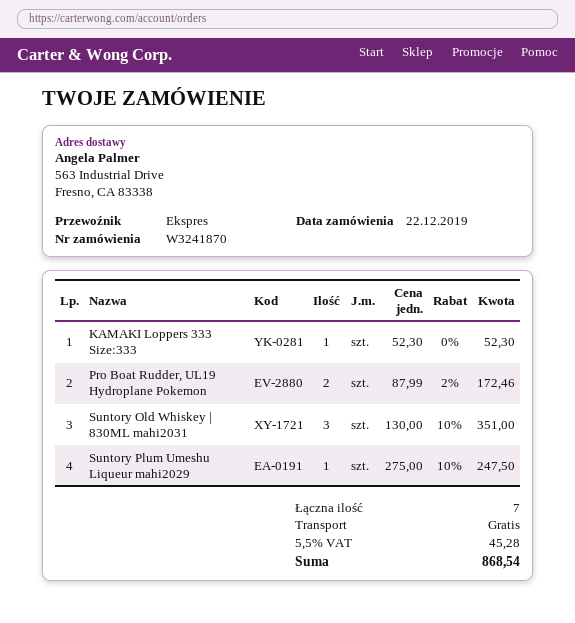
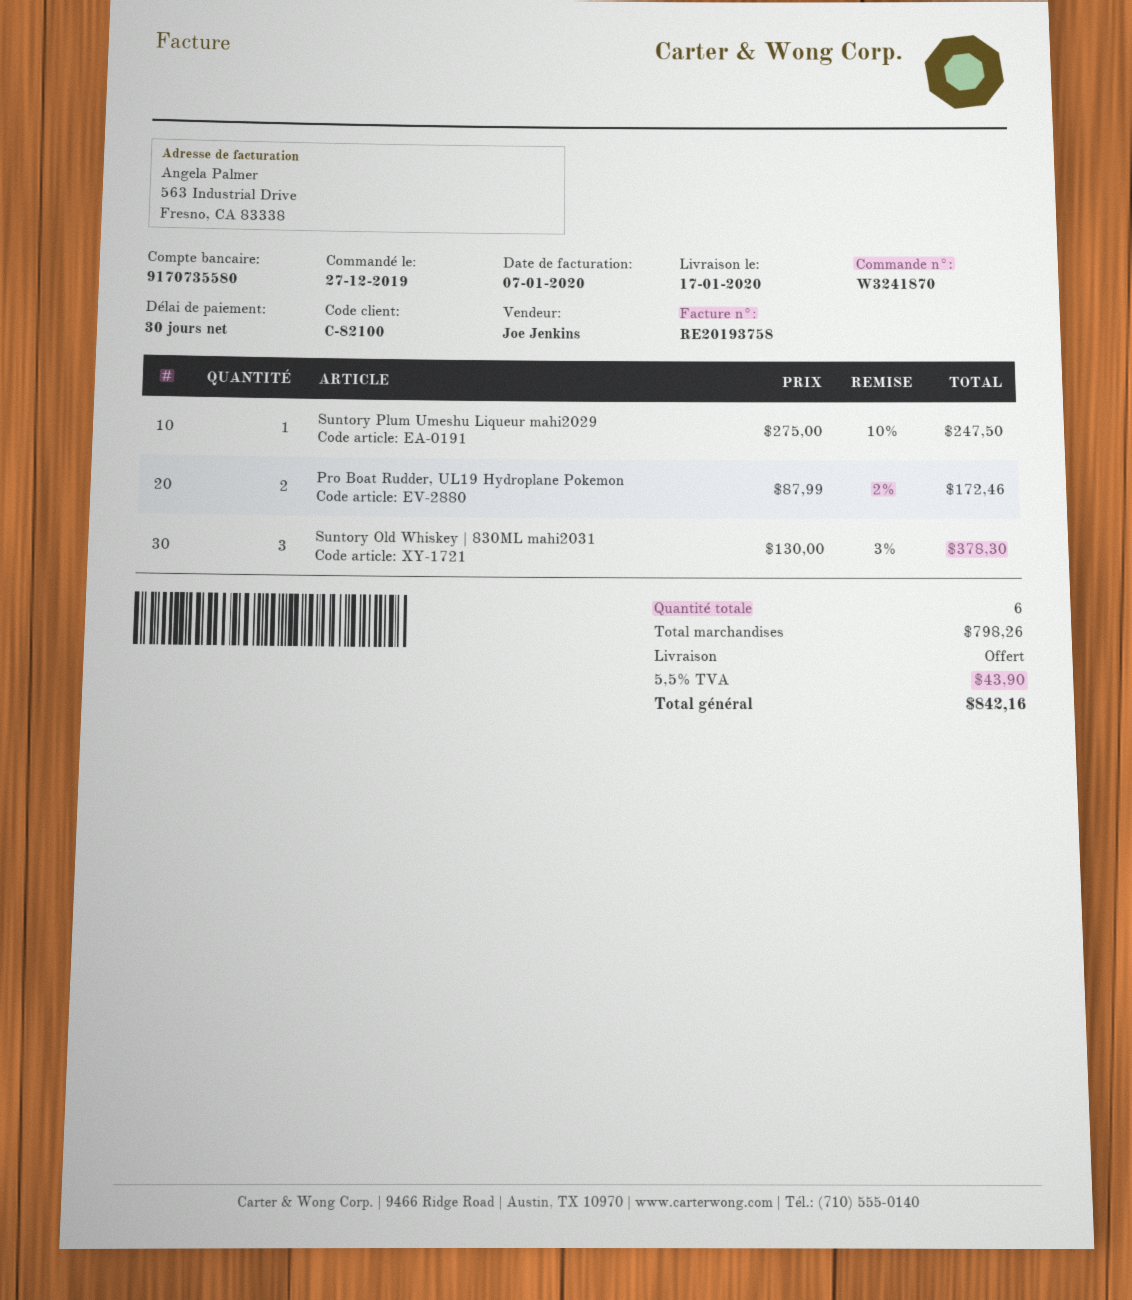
order date: 2019-12-22 -> 2019-12-27
KAMAKI Loppers 333 Size:333: 1 x 52.30 = 52.30 -> none
Suntory Old Whiskey | 830ML mahi2031: 3 x 130.00 - 10% = 351.00 -> 3 x 130.00 - 3% = 378.30
total quantity: 7 -> 6
tax: 5.5% = 45.28 -> 5.5% = 43.90
total: 868.54 -> 842.16

